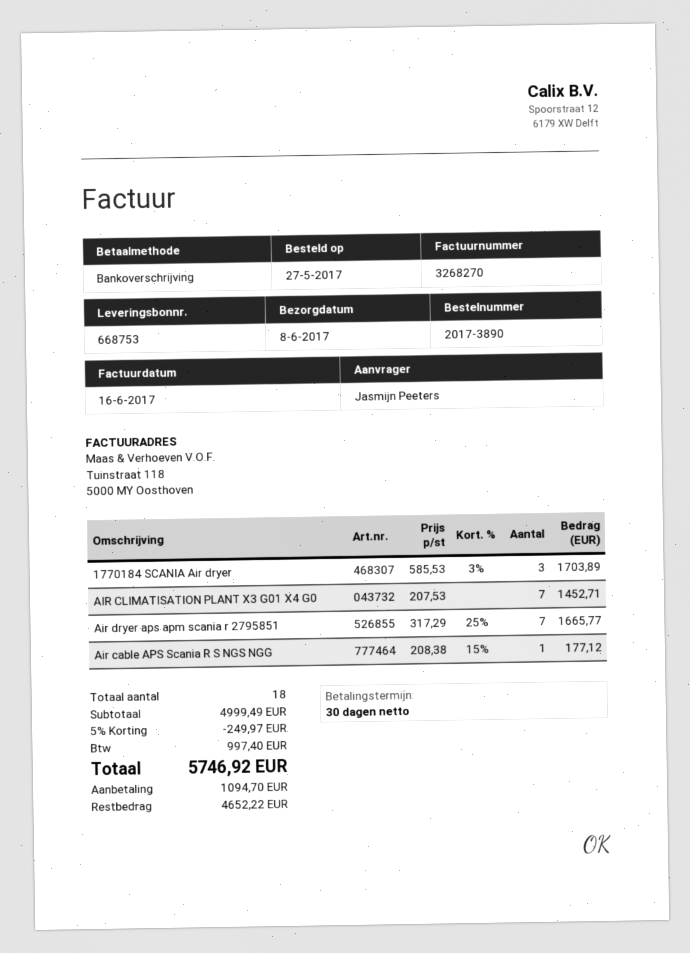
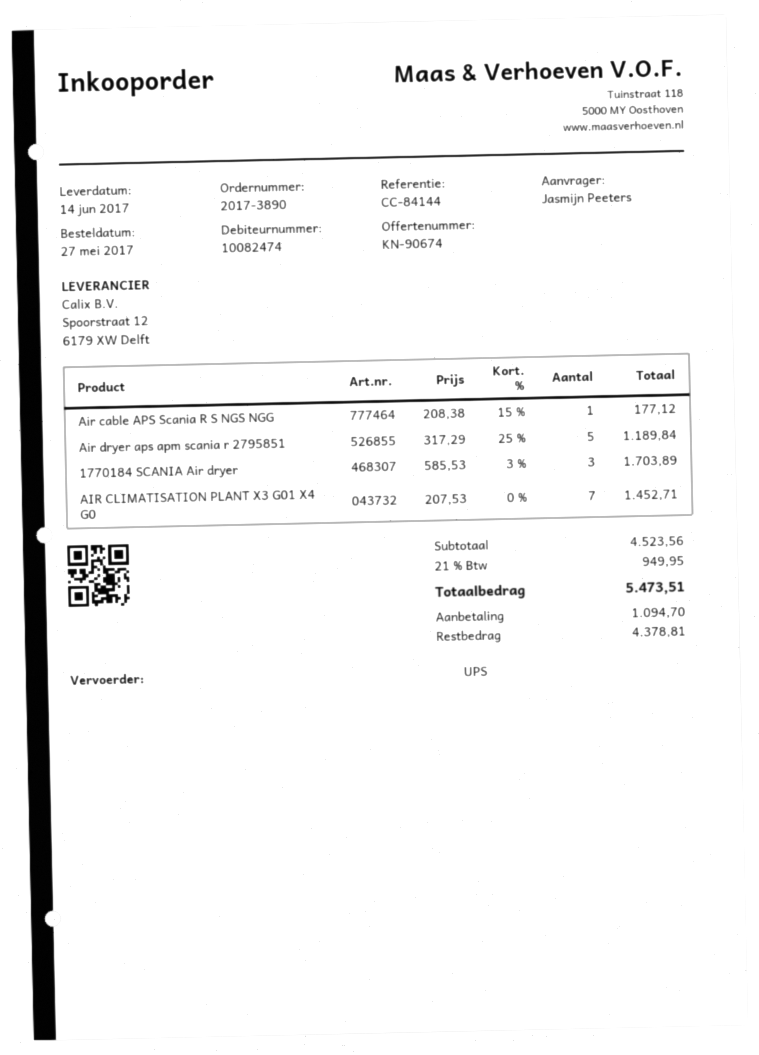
delivery date: 2017-06-08 -> 2017-06-14
Air dryer aps apm scania r 2795851: 7 x 317.29 - 25% = 1665.77 -> 5 x 317.29 - 25% = 1189.84
subtotal: 4999.49 -> 4523.56
discount: 5% = 249.97 -> none
tax: 997.40 -> 949.95
total: 5746.92 -> 5473.51
balance: 4652.22 -> 4378.81

